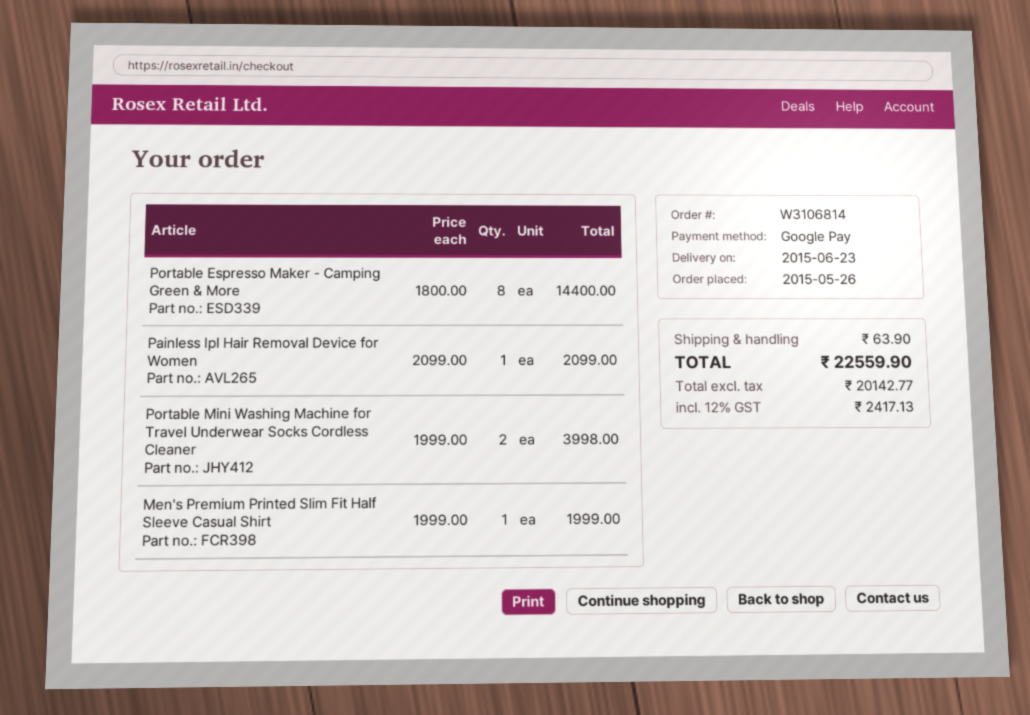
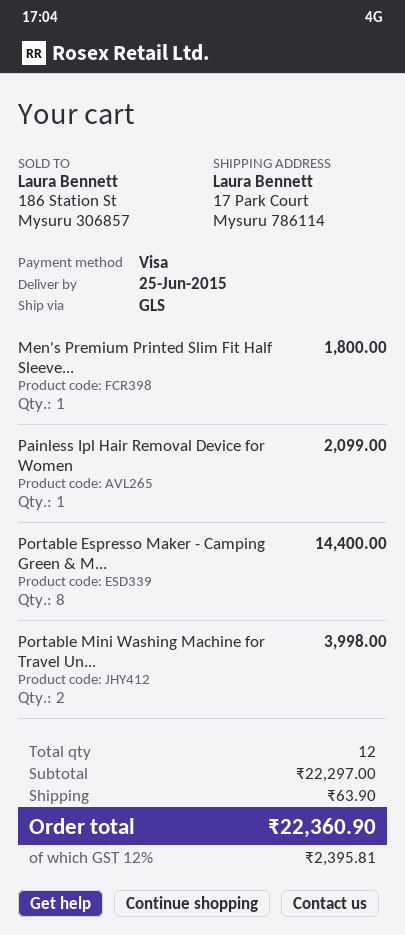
delivery date: 2015-06-23 -> 2015-06-25
payment method: Google Pay -> Visa
Men's Premium Printed Slim Fit Half Sleeve Casual Shirt: 1 for 1999.00 -> 1 for 1800.00
tax: 12% = 2417.13 -> 12% = 2395.81
total: 22559.90 -> 22360.90

